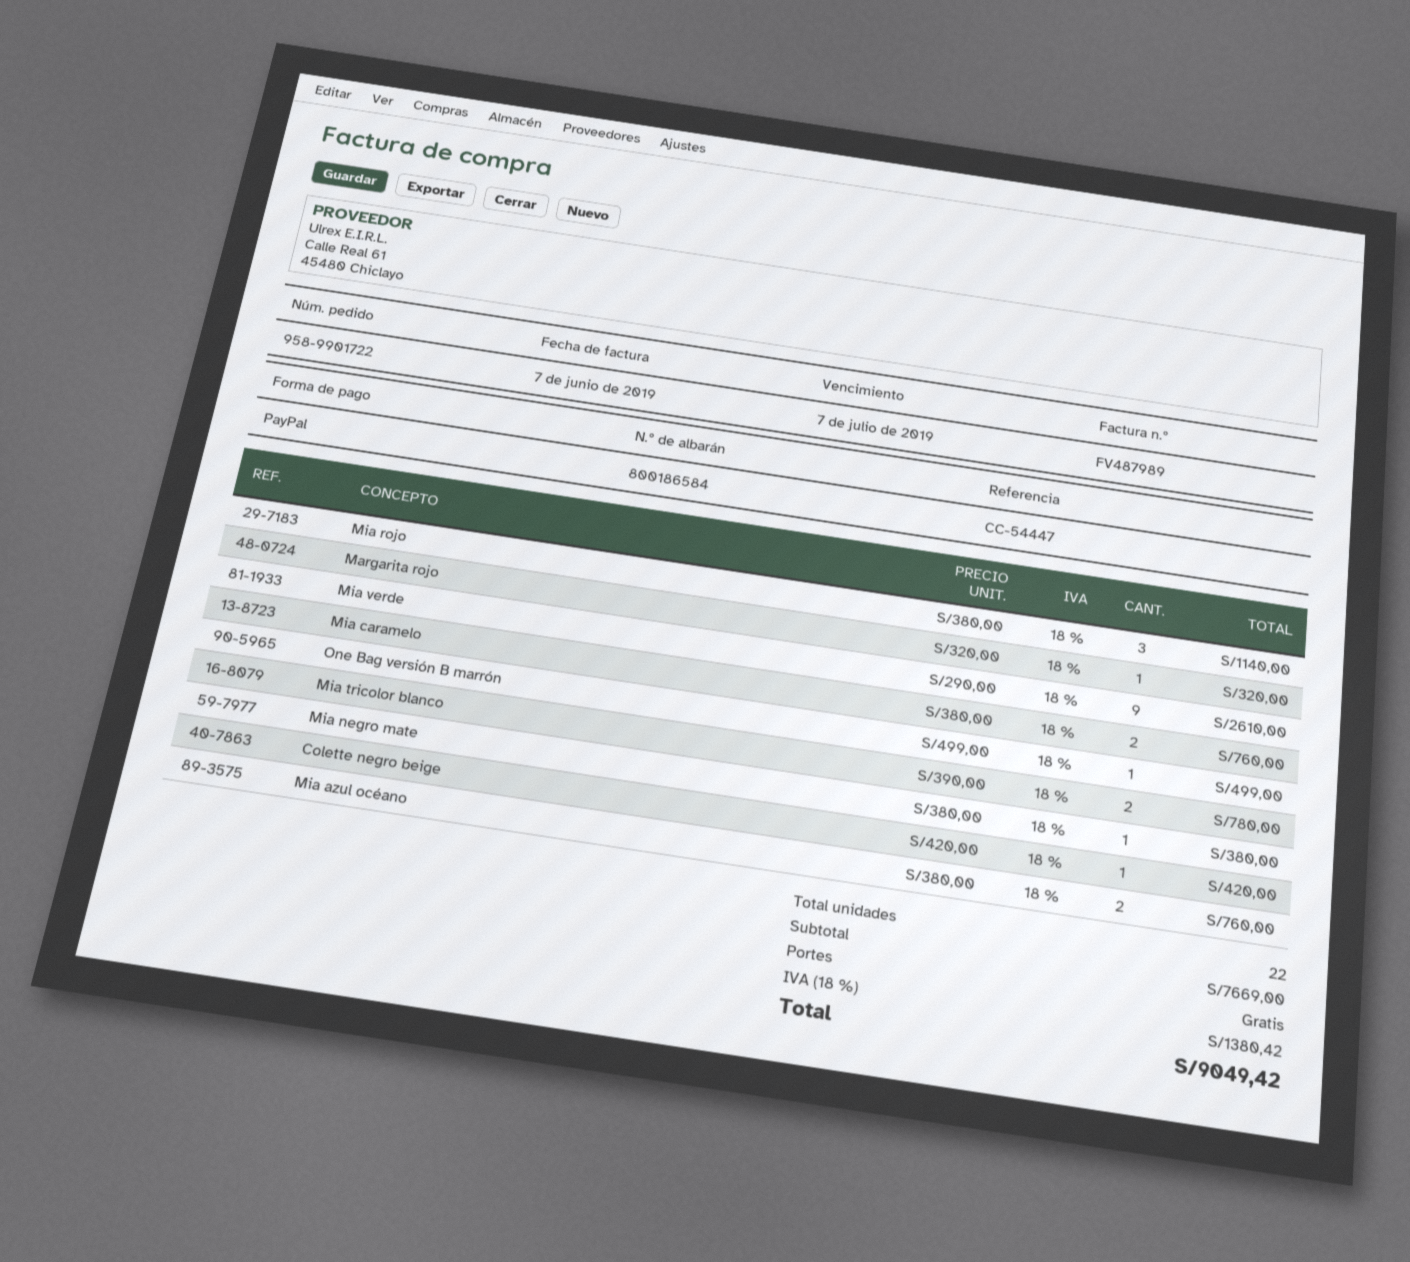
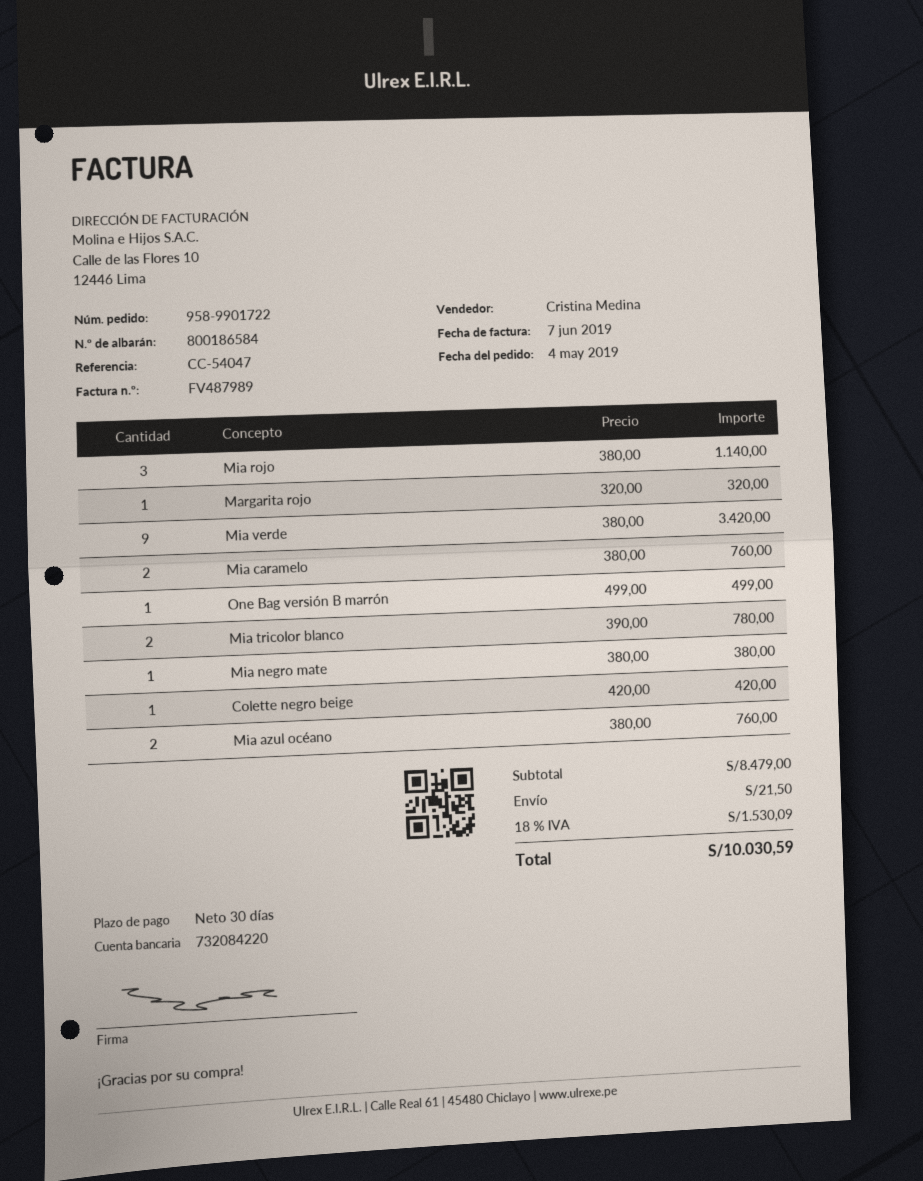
reference: CC-54447 -> CC-54047
Mia verde: 9 x 290.00 = 2610.00 -> 9 x 380.00 = 3420.00
subtotal: 7669.00 -> 8479.00
shipping: 0.00 -> 21.50
tax: 18% = 1380.42 -> 18% = 1530.09
total: 9049.42 -> 10030.59

